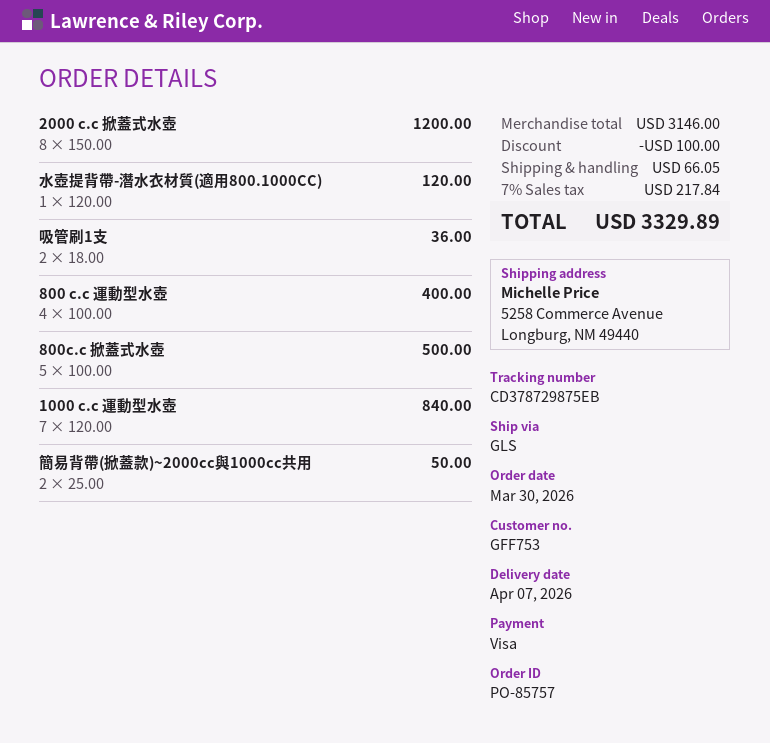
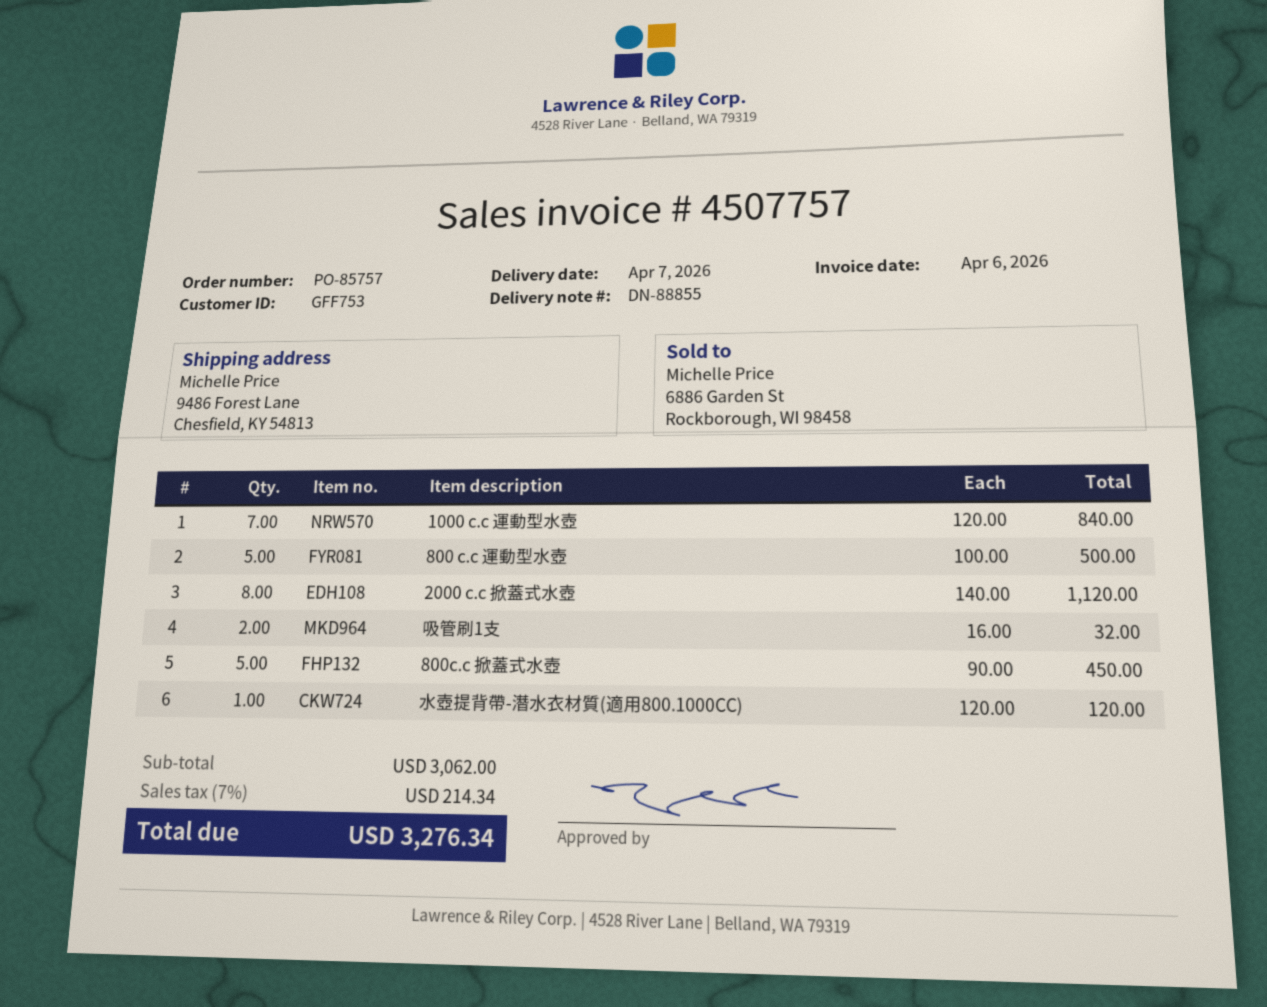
ship to: 5258 Commerce Avenue, Longburg, NM 49440 -> 9486 Forest Lane, Chesfield, KY 54813
2000 c.c 掀蓋式水壺: 8 x 150.00 = 1200.00 -> 8 x 140.00 = 1120.00
吸管刷1支: 2 x 18.00 = 36.00 -> 2 x 16.00 = 32.00
800 c.c 運動型水壺: 4 x 100.00 = 400.00 -> 5 x 100.00 = 500.00
800c.c 掀蓋式水壺: 5 x 100.00 = 500.00 -> 5 x 90.00 = 450.00
簡易背帶(掀蓋款)~2000cc與1000cc共用: 2 x 25.00 = 50.00 -> none
subtotal: 3146.00 -> 3062.00
discount: 100.00 -> none
shipping: 66.05 -> none
tax: 7% = 217.84 -> 7% = 214.34
total: 3329.89 -> 3276.34

